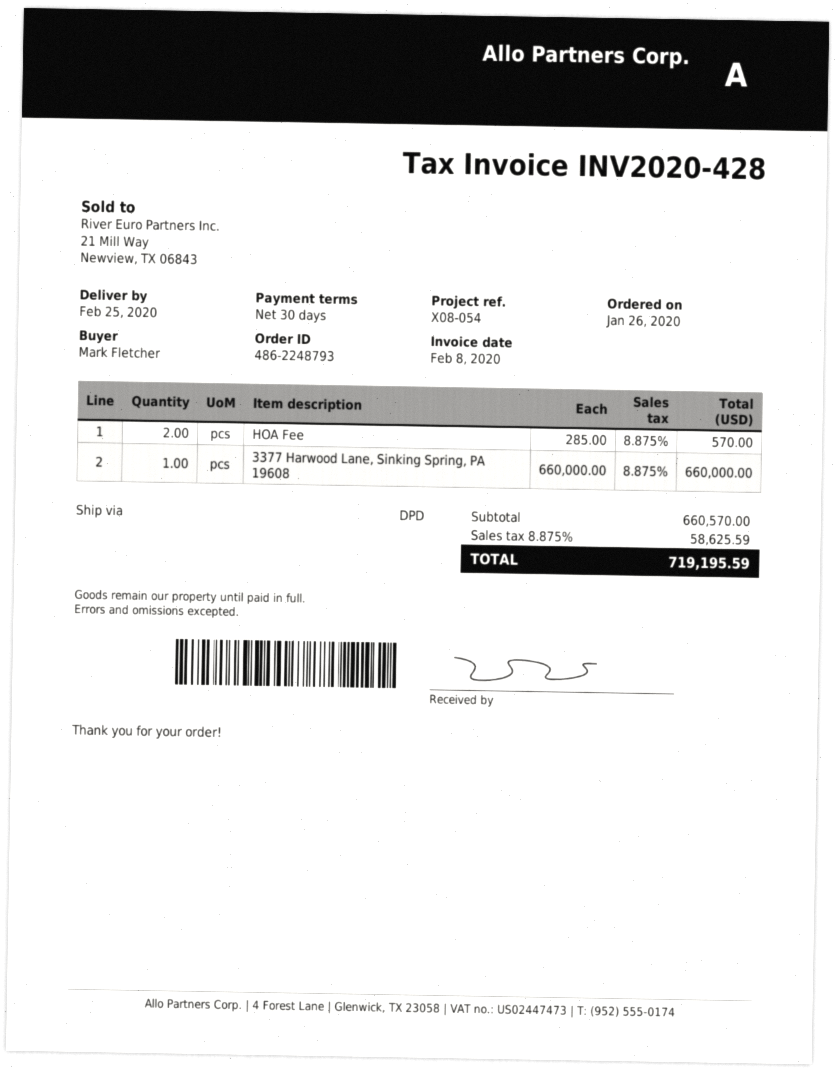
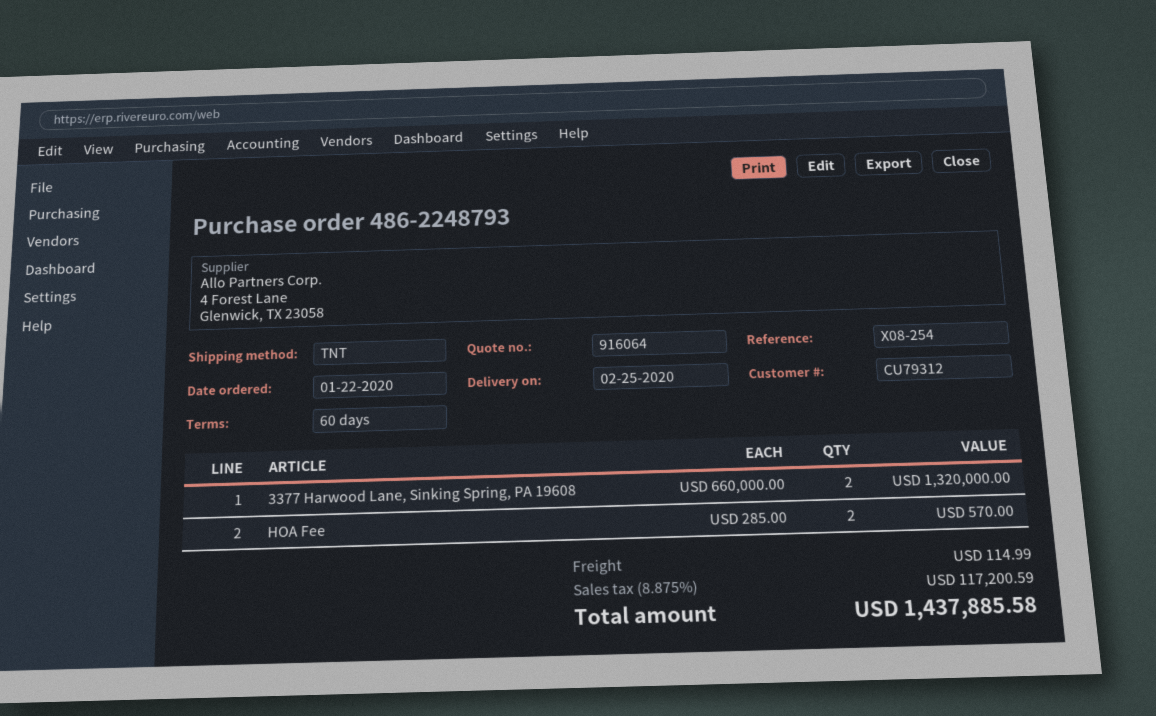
order date: 2020-01-26 -> 2020-01-22
payment terms: 30 days -> 60 days
reference: X08-054 -> X08-254
shipping method: DPD -> TNT
3377 Harwood Lane, Sinking Spring, PA 19608: 1 x 660000.00 = 660000.00 -> 2 x 660000.00 = 1320000.00
shipping: none -> 114.99
tax: 8.875% = 58625.59 -> 8.875% = 117200.59
total: 719195.59 -> 1437885.58

